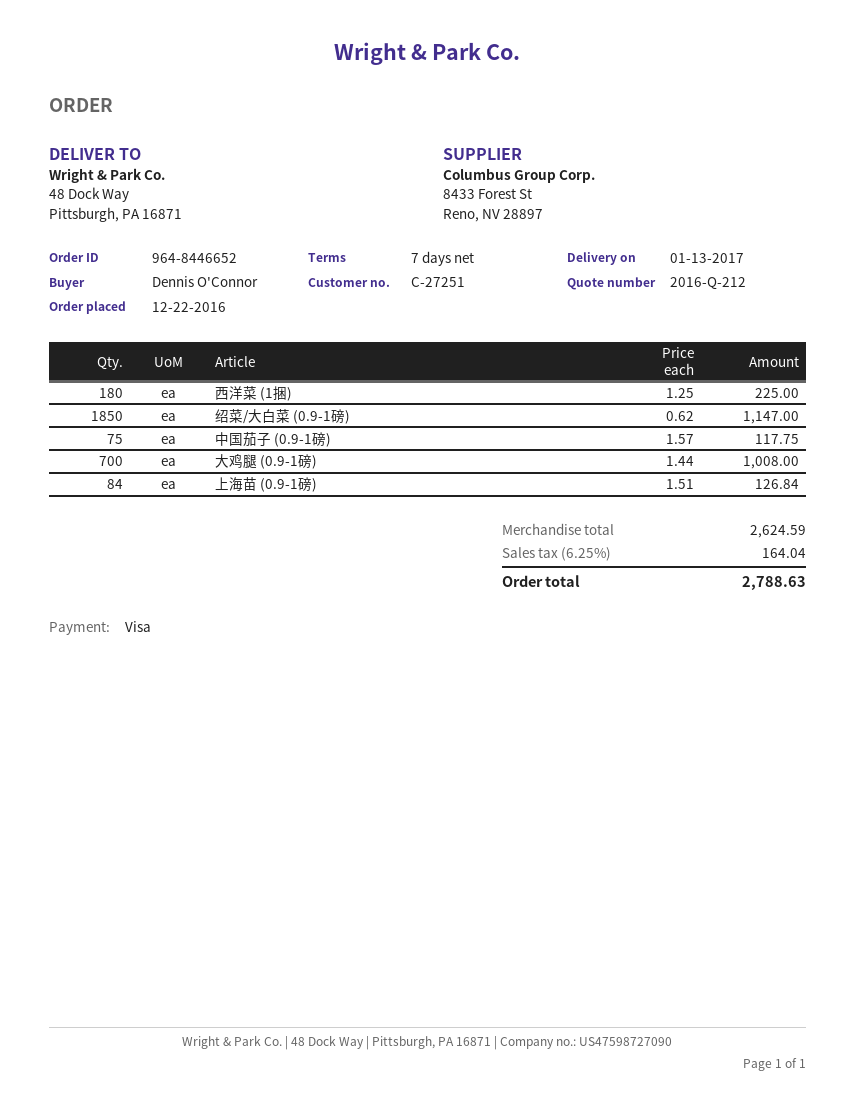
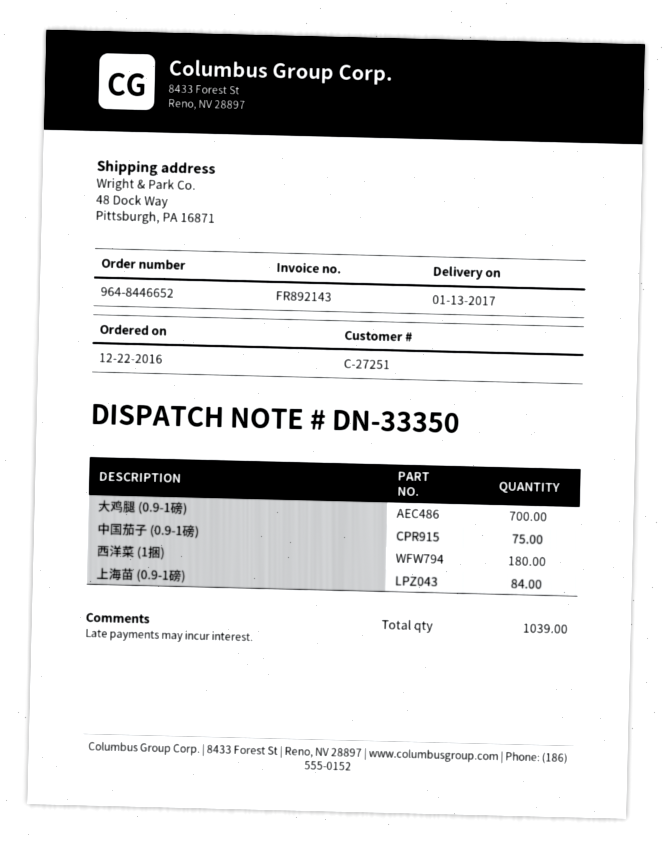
绍菜/大白菜 (0.9-1磅): 1850 -> none

